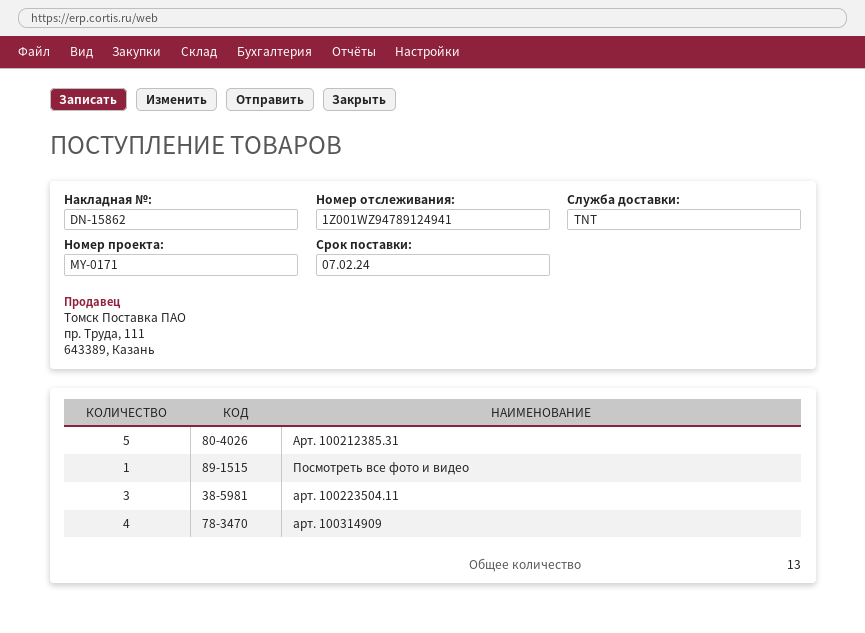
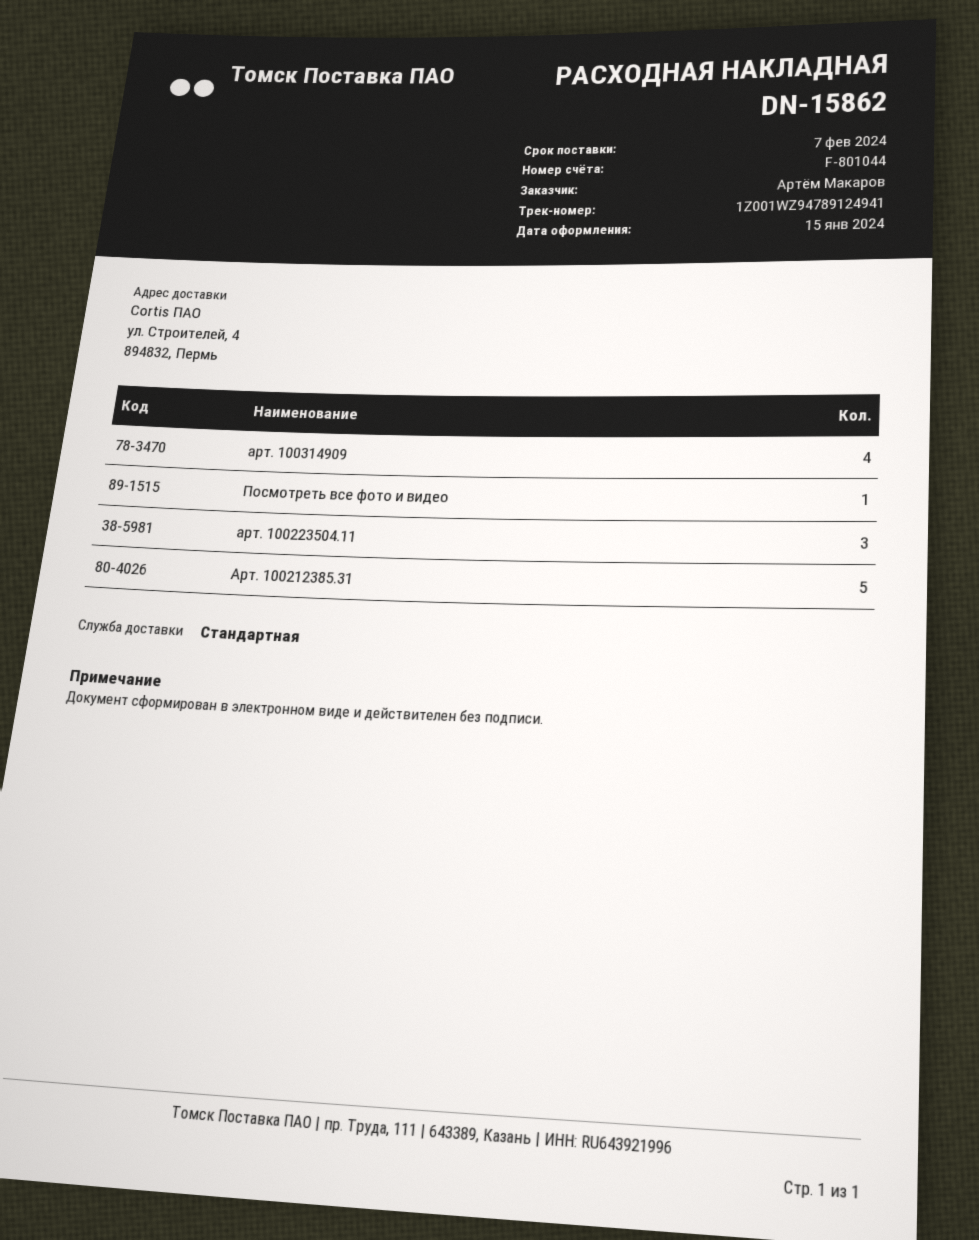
shipping method: TNT -> standard

